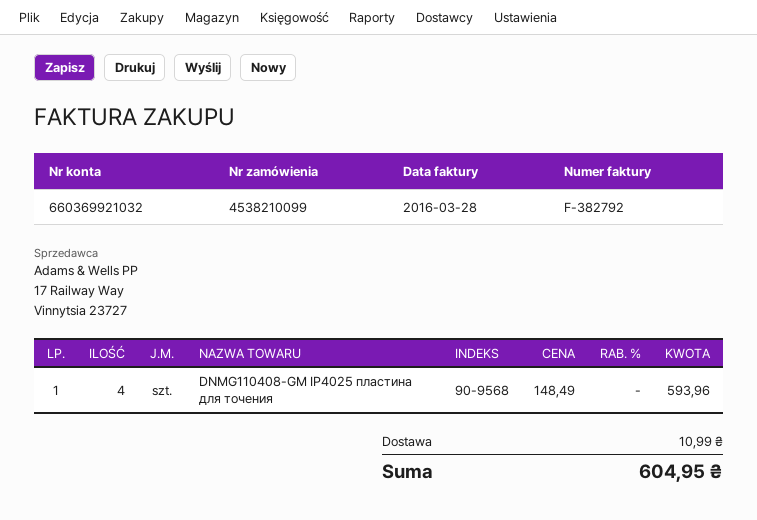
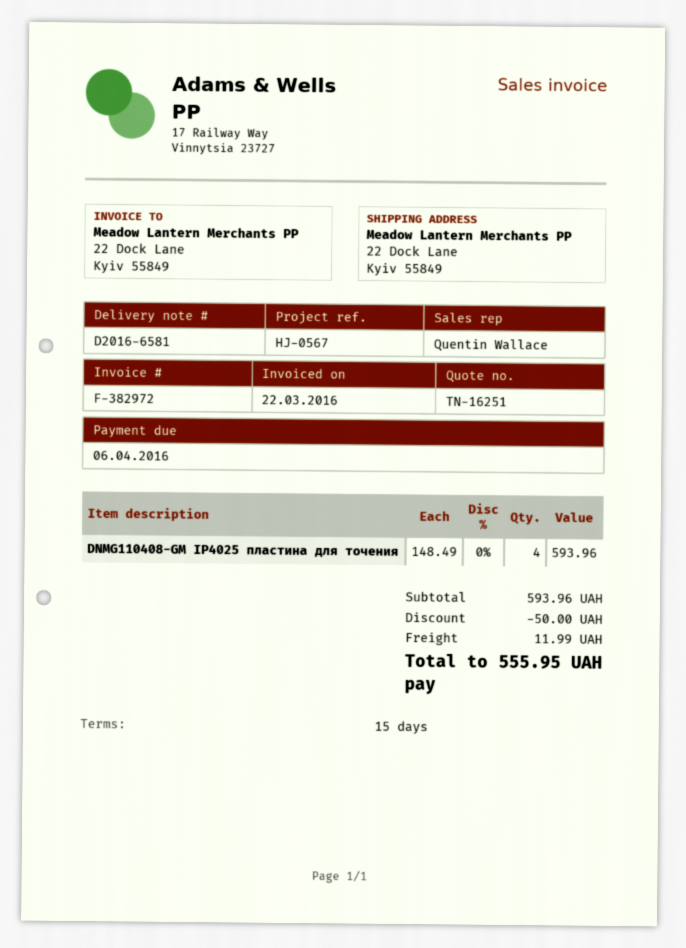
invoice number: F-382792 -> F-382972
invoice date: 2016-03-28 -> 2016-03-22
discount: none -> 50.00
shipping: 10.99 -> 11.99
total: 604.95 -> 555.95

